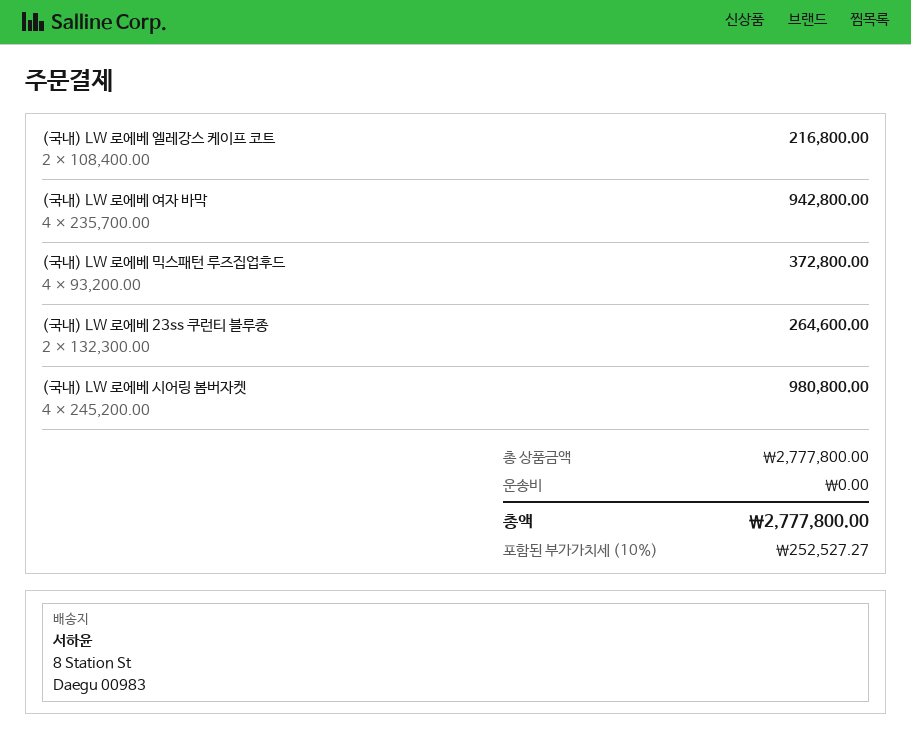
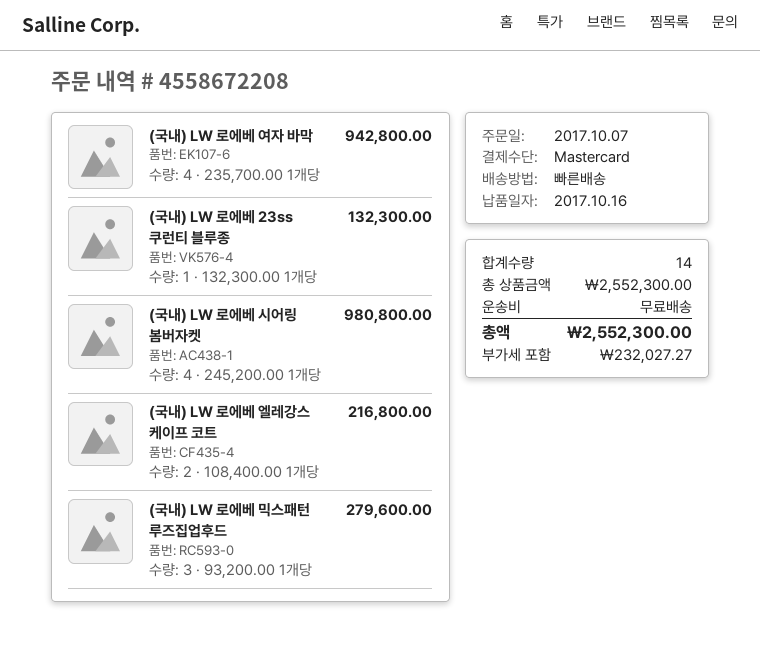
(국내) LW 로에베 믹스패턴 루즈집업후드: 4 x 93200.00 = 372800.00 -> 3 x 93200.00 = 279600.00
(국내) LW 로에베 23ss 쿠런티 블루종: 2 x 132300.00 = 264600.00 -> 1 x 132300.00 = 132300.00
subtotal: 2777800.00 -> 2552300.00
tax: 252527.27 -> 232027.27
total: 2777800.00 -> 2552300.00

